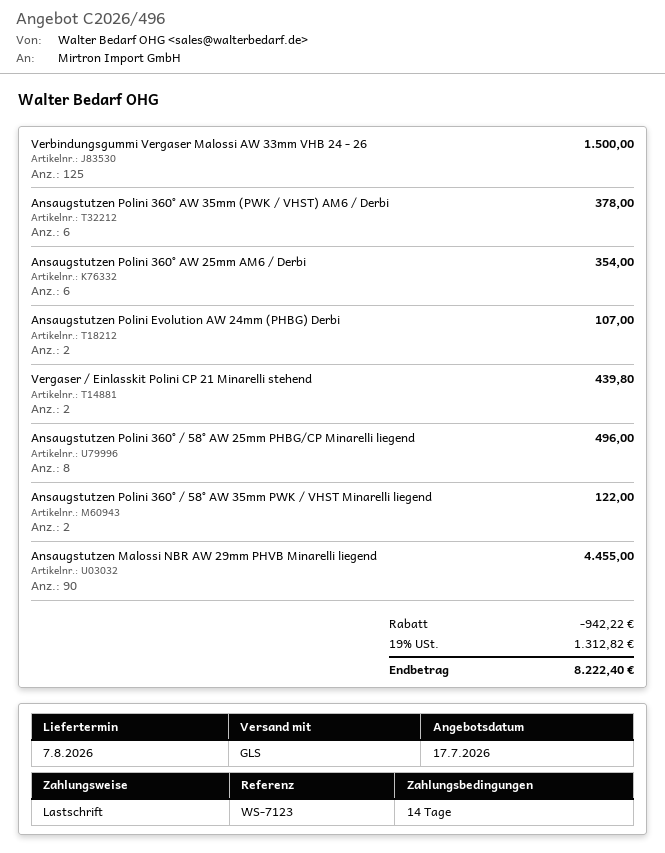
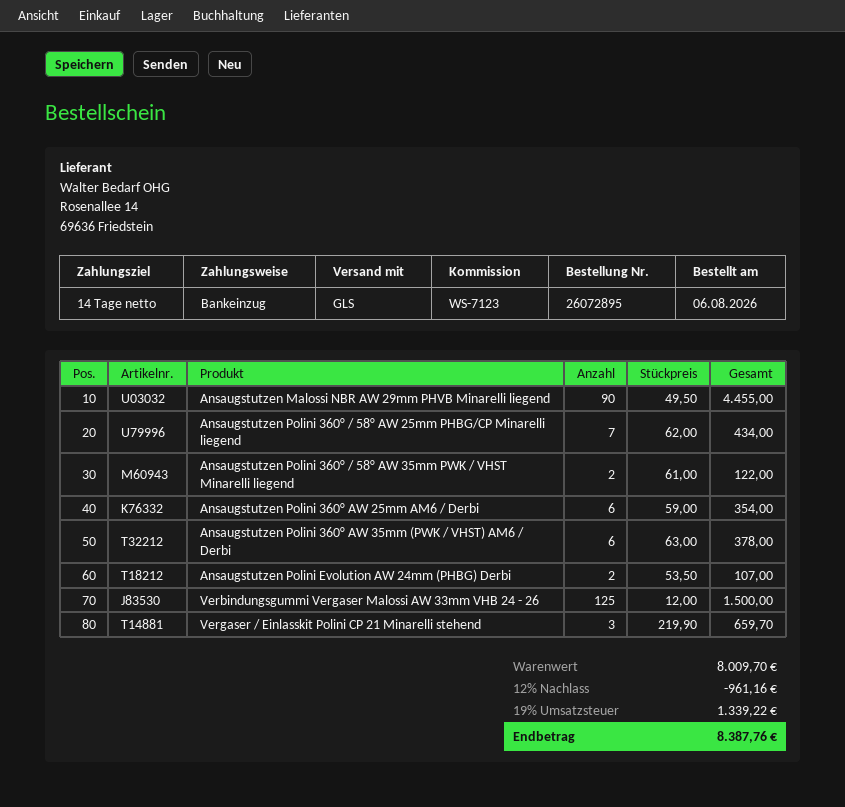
Vergaser / Einlasskit Polini CP 21 Minarelli stehend: 2 for 439.80 -> 3 for 659.70
Ansaugstutzen Polini 360° / 58° AW 25mm PHBG/CP Minarelli liegend: 8 for 496.00 -> 7 for 434.00
discount: 942.22 -> 961.16
tax: 19% = 1312.82 -> 19% = 1339.22
total: 8222.40 -> 8387.76

